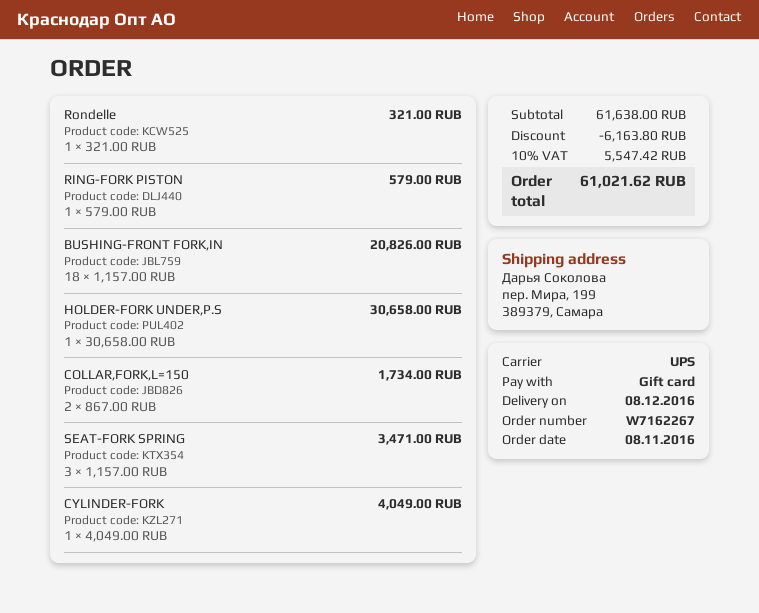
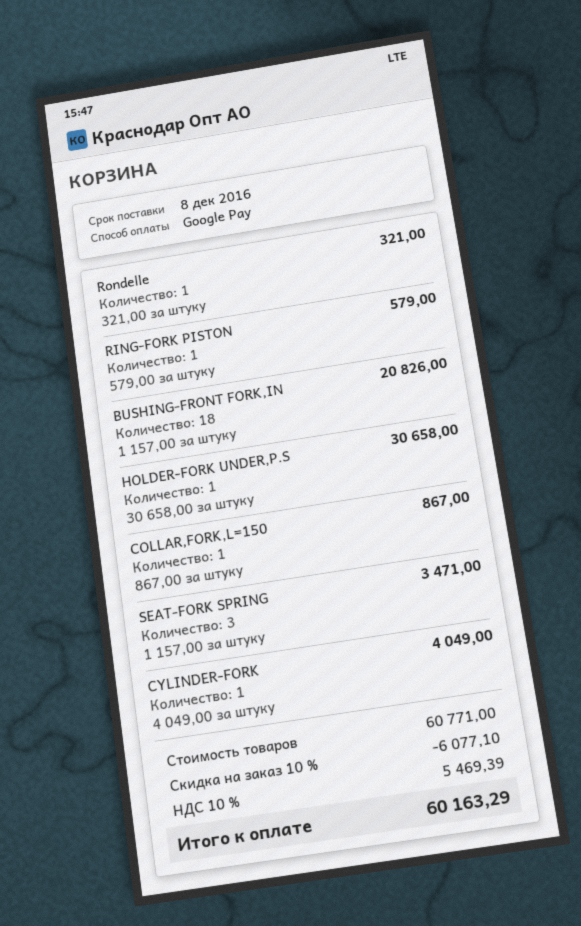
payment method: gift card -> Google Pay
COLLAR,FORK,L=150: 2 x 867.00 = 1734.00 -> 1 x 867.00 = 867.00
subtotal: 61638.00 -> 60771.00
discount: 6163.80 -> 6077.10
tax: 10% = 5547.42 -> 10% = 5469.39
total: 61021.62 -> 60163.29

